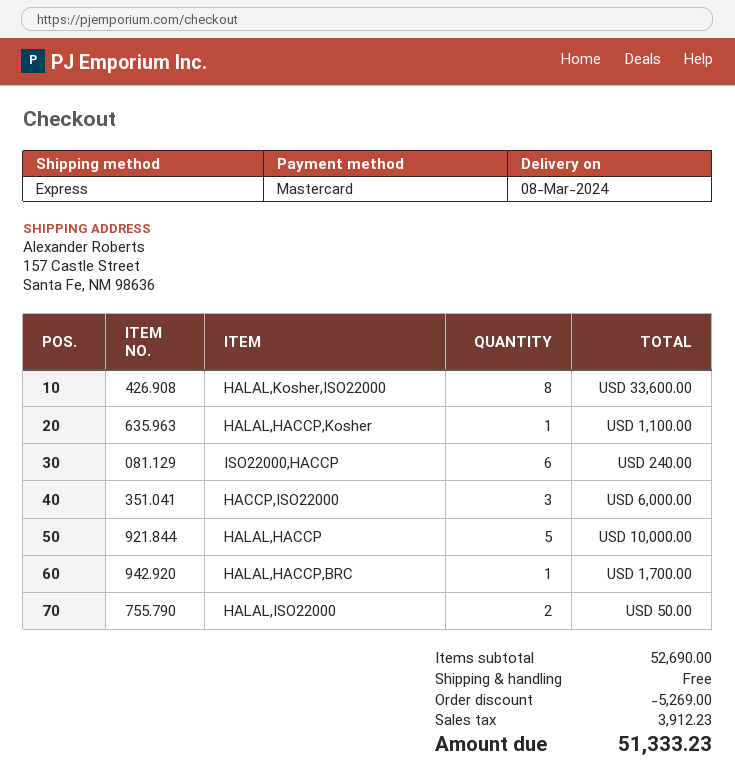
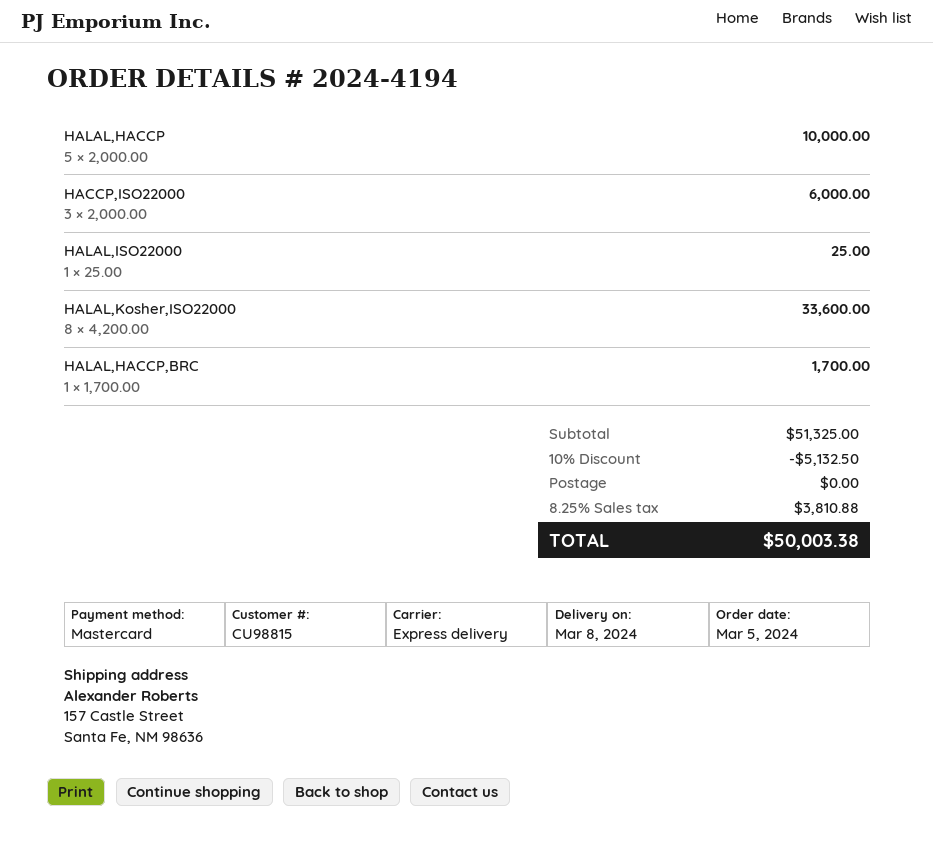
HALAL,HACCP,Kosher: 1 for 1100.00 -> none
ISO22000,HACCP: 6 for 240.00 -> none
HALAL,ISO22000: 2 for 50.00 -> 1 for 25.00
subtotal: 52690.00 -> 51325.00
discount: 5269.00 -> 5132.50
tax: 3912.23 -> 3810.88
total: 51333.23 -> 50003.38

